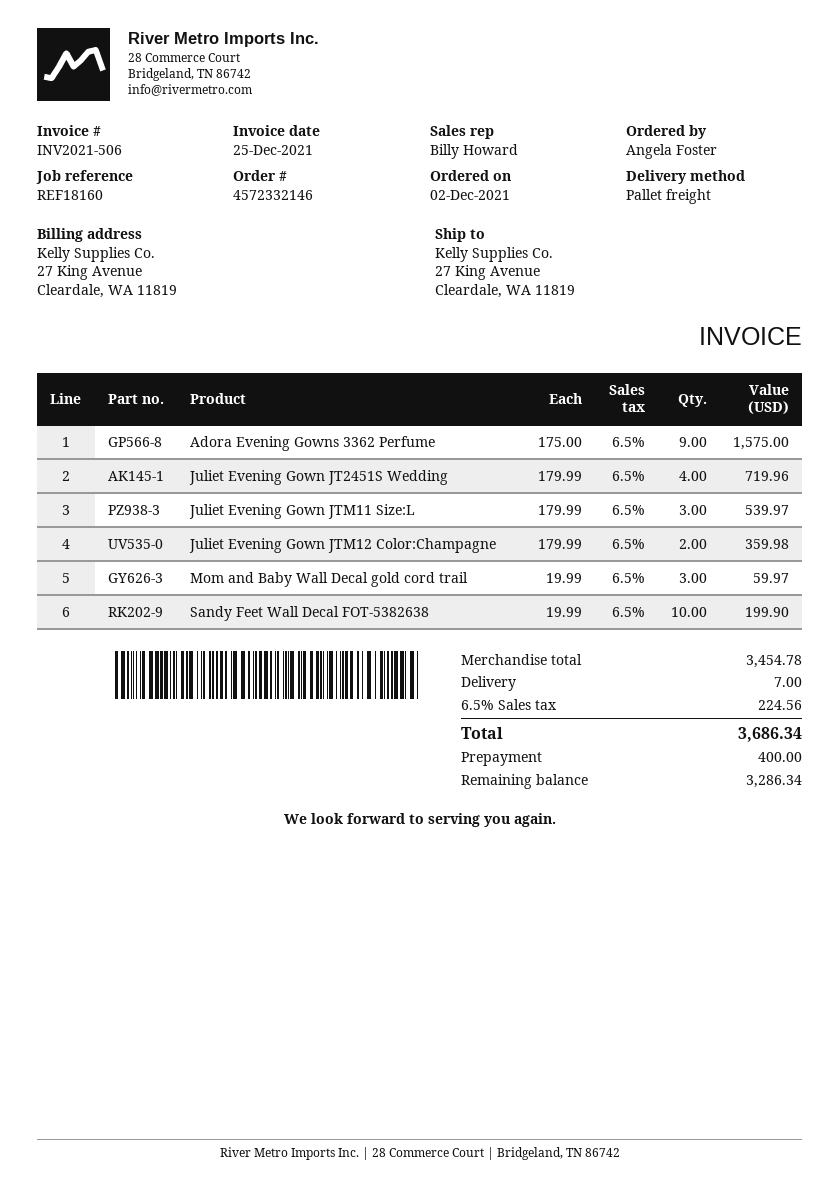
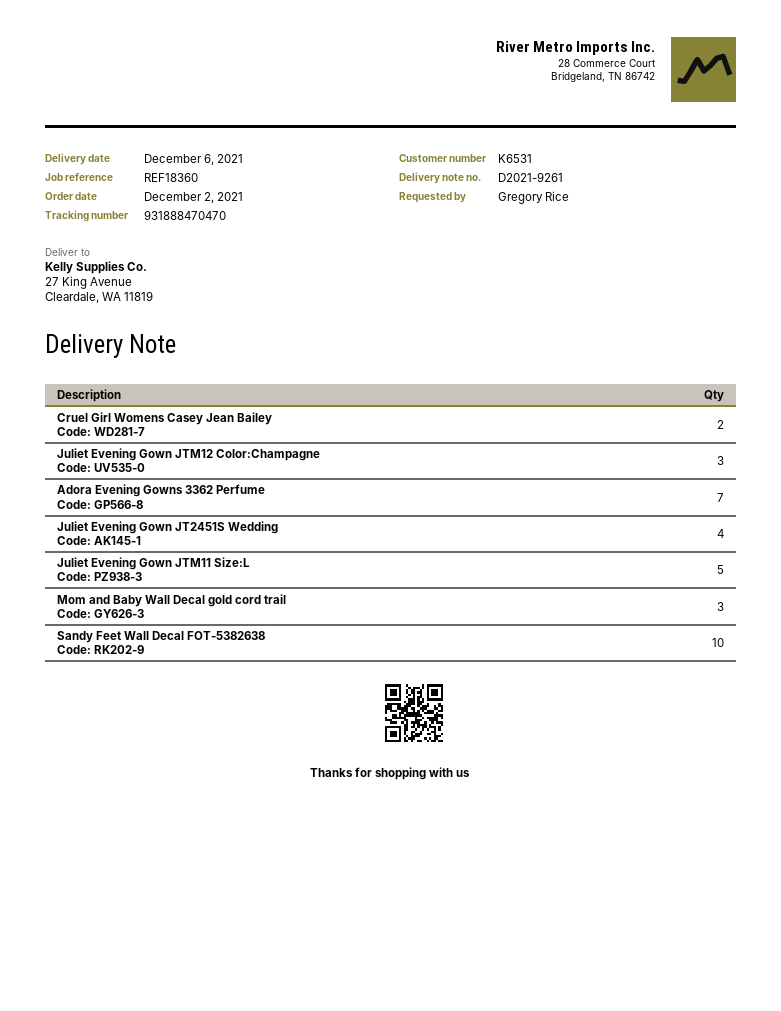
reference: REF18160 -> REF18360
ordered by: Angela Foster -> Gregory Rice
Adora Evening Gowns 3362 Perfume: 9 -> 7
Juliet Evening Gown JTM11 Size:L: 3 -> 5
Juliet Evening Gown JTM12 Color:Champagne: 2 -> 3
Cruel Girl Womens Casey Jean Bailey: none -> 2

